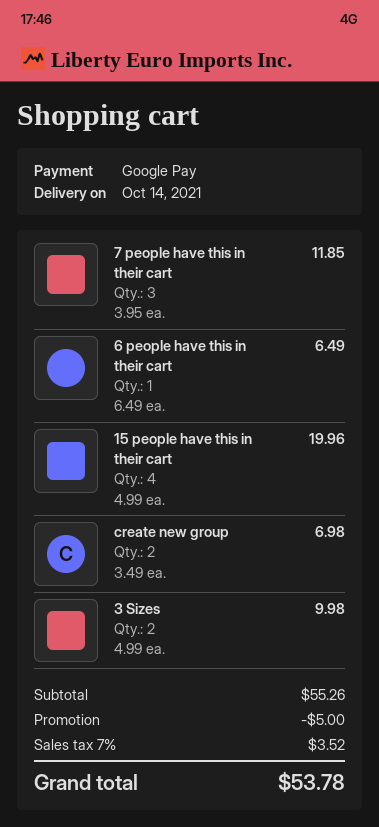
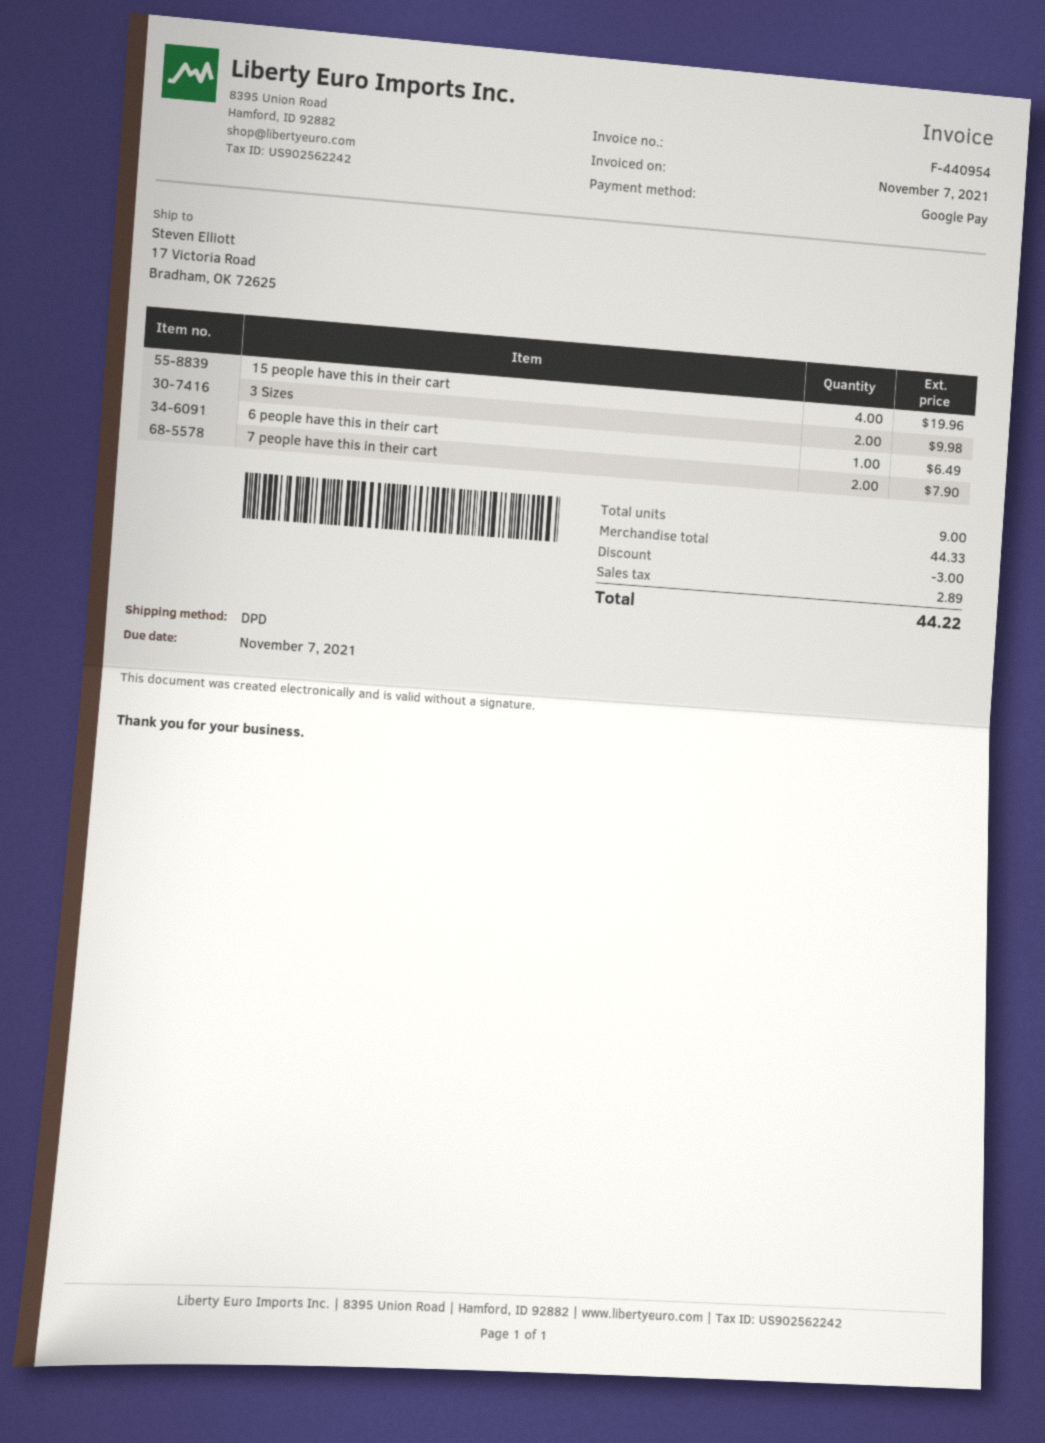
7 people have this in their cart: 3 for 11.85 -> 2 for 7.90
create new group: 2 for 6.98 -> none
subtotal: 55.26 -> 44.33
discount: 5.00 -> 3.00
tax: 3.52 -> 2.89
total: 53.78 -> 44.22

